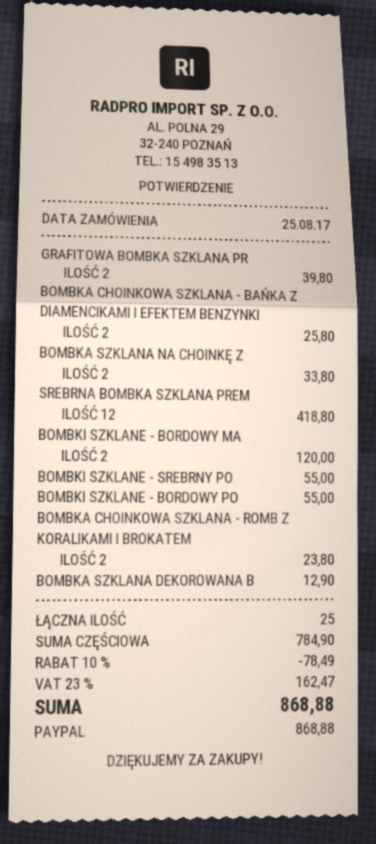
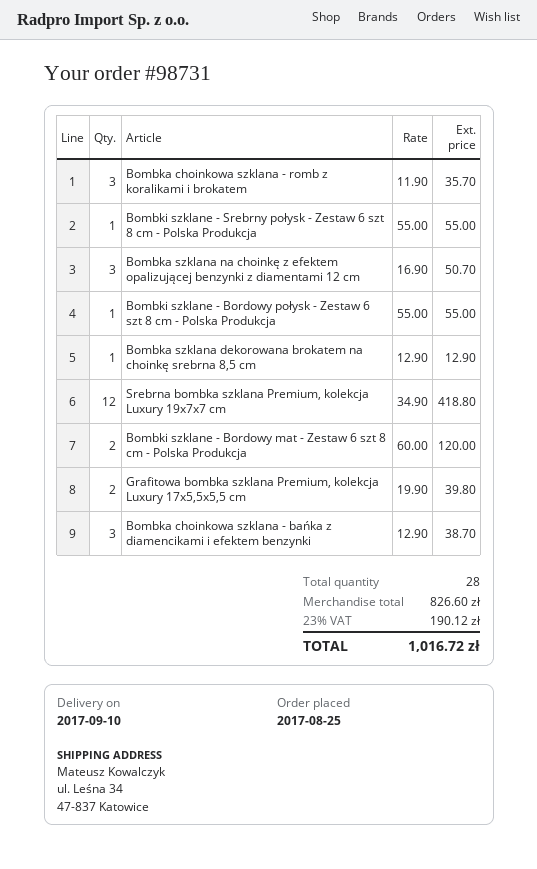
BOMBKA CHOINKOWA SZKLANA - BAŃKA Z DIAMENCIKAMI I EFEKTEM BENZYNKI: 2 for 25.80 -> 3 for 38.70
BOMBKA SZKLANA NA CHOINKĘ Z: 2 for 33.80 -> 3 for 50.70
BOMBKA CHOINKOWA SZKLANA - ROMB Z KORALIKAMI I BROKATEM: 2 for 23.80 -> 3 for 35.70
total quantity: 25 -> 28
subtotal: 784.90 -> 826.60
discount: 10% = 78.49 -> none
tax: 23% = 162.47 -> 23% = 190.12
total: 868.88 -> 1016.72

